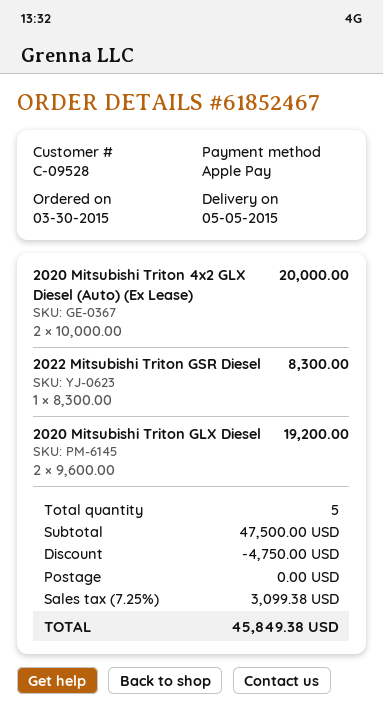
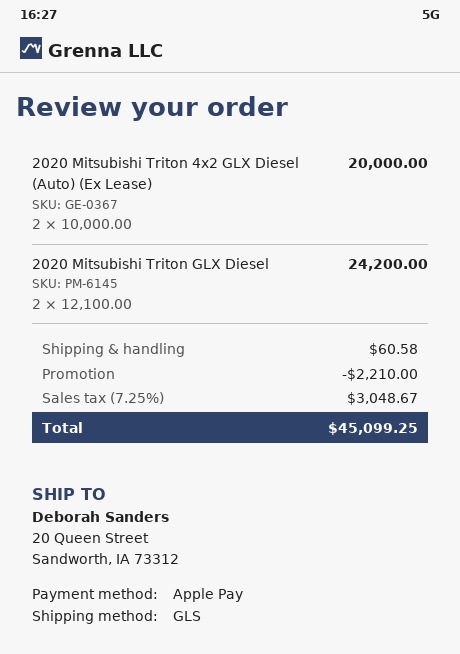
2022 Mitsubishi Triton GSR Diesel: 1 x 8300.00 = 8300.00 -> none
2020 Mitsubishi Triton GLX Diesel: 2 x 9600.00 = 19200.00 -> 2 x 12100.00 = 24200.00
discount: 4750.00 -> 2210.00
shipping: 0.00 -> 60.58
tax: 7.25% = 3099.38 -> 7.25% = 3048.67
total: 45849.38 -> 45099.25

